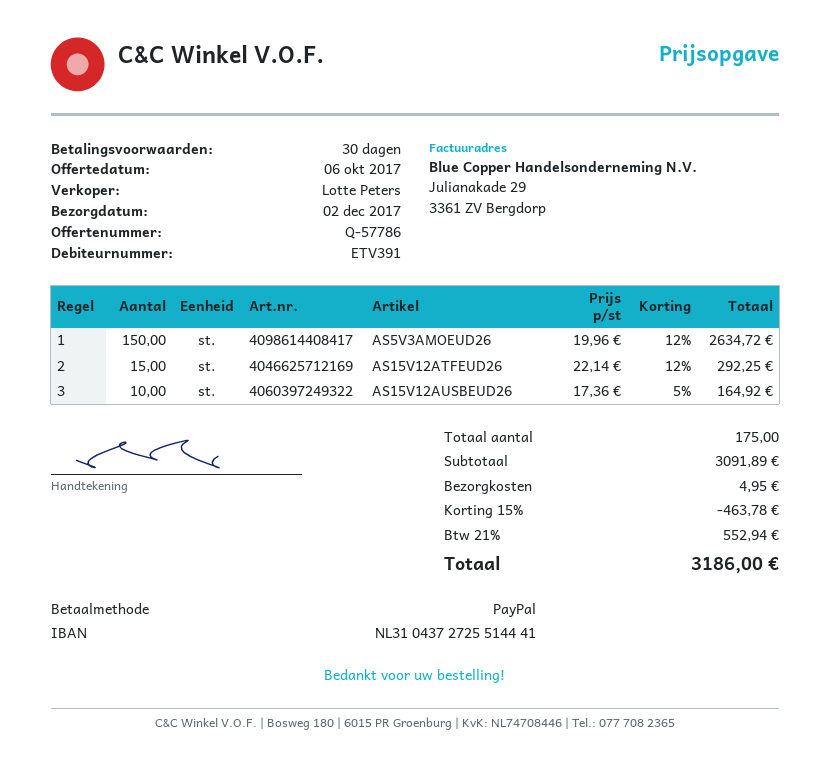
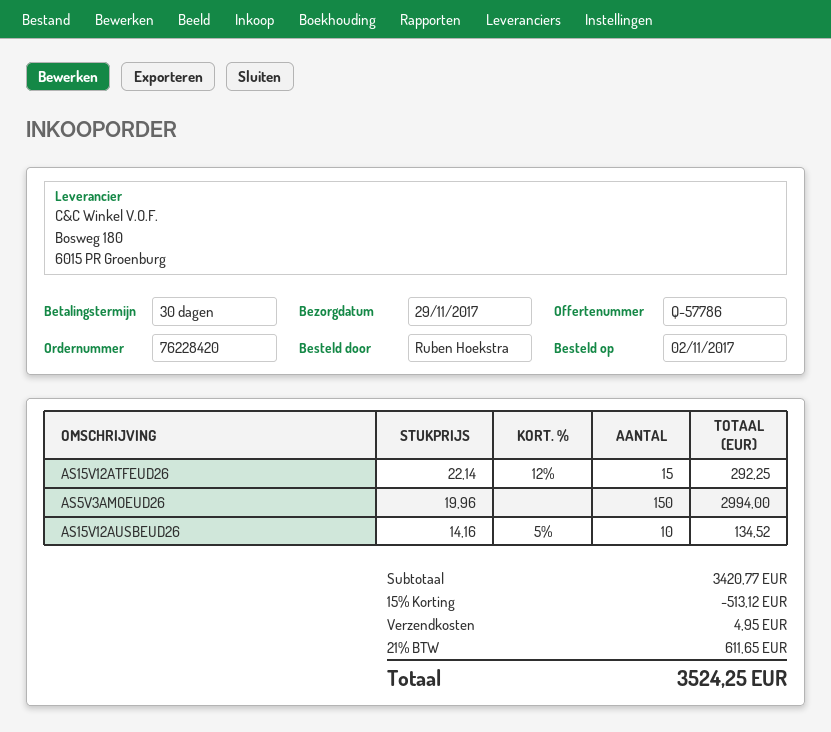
delivery date: 2017-12-02 -> 2017-11-29
AS5V3AMOEUD26: 150 x 19.96 - 12% = 2634.72 -> 150 x 19.96 = 2994.00
AS15V12AUSBEUD26: 10 x 17.36 - 5% = 164.92 -> 10 x 14.16 - 5% = 134.52
subtotal: 3091.89 -> 3420.77
discount: 15% = 463.78 -> 15% = 513.12
tax: 21% = 552.94 -> 21% = 611.65
total: 3186.00 -> 3524.25

